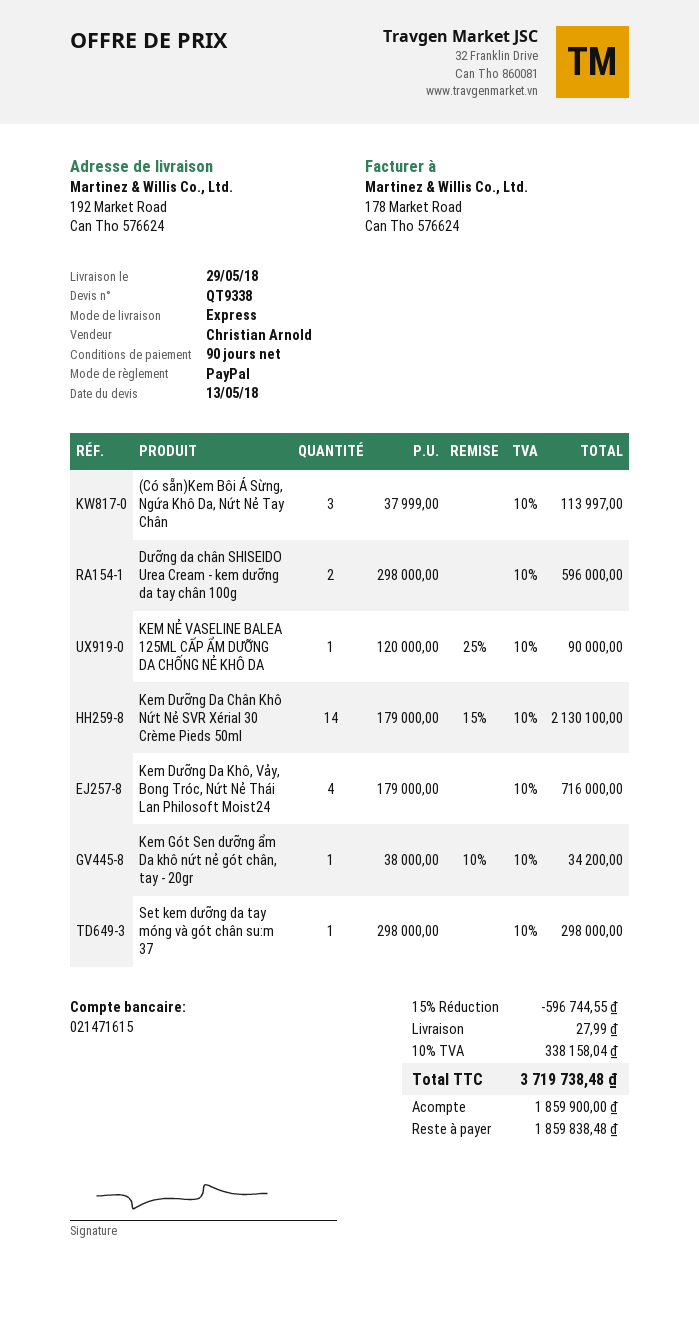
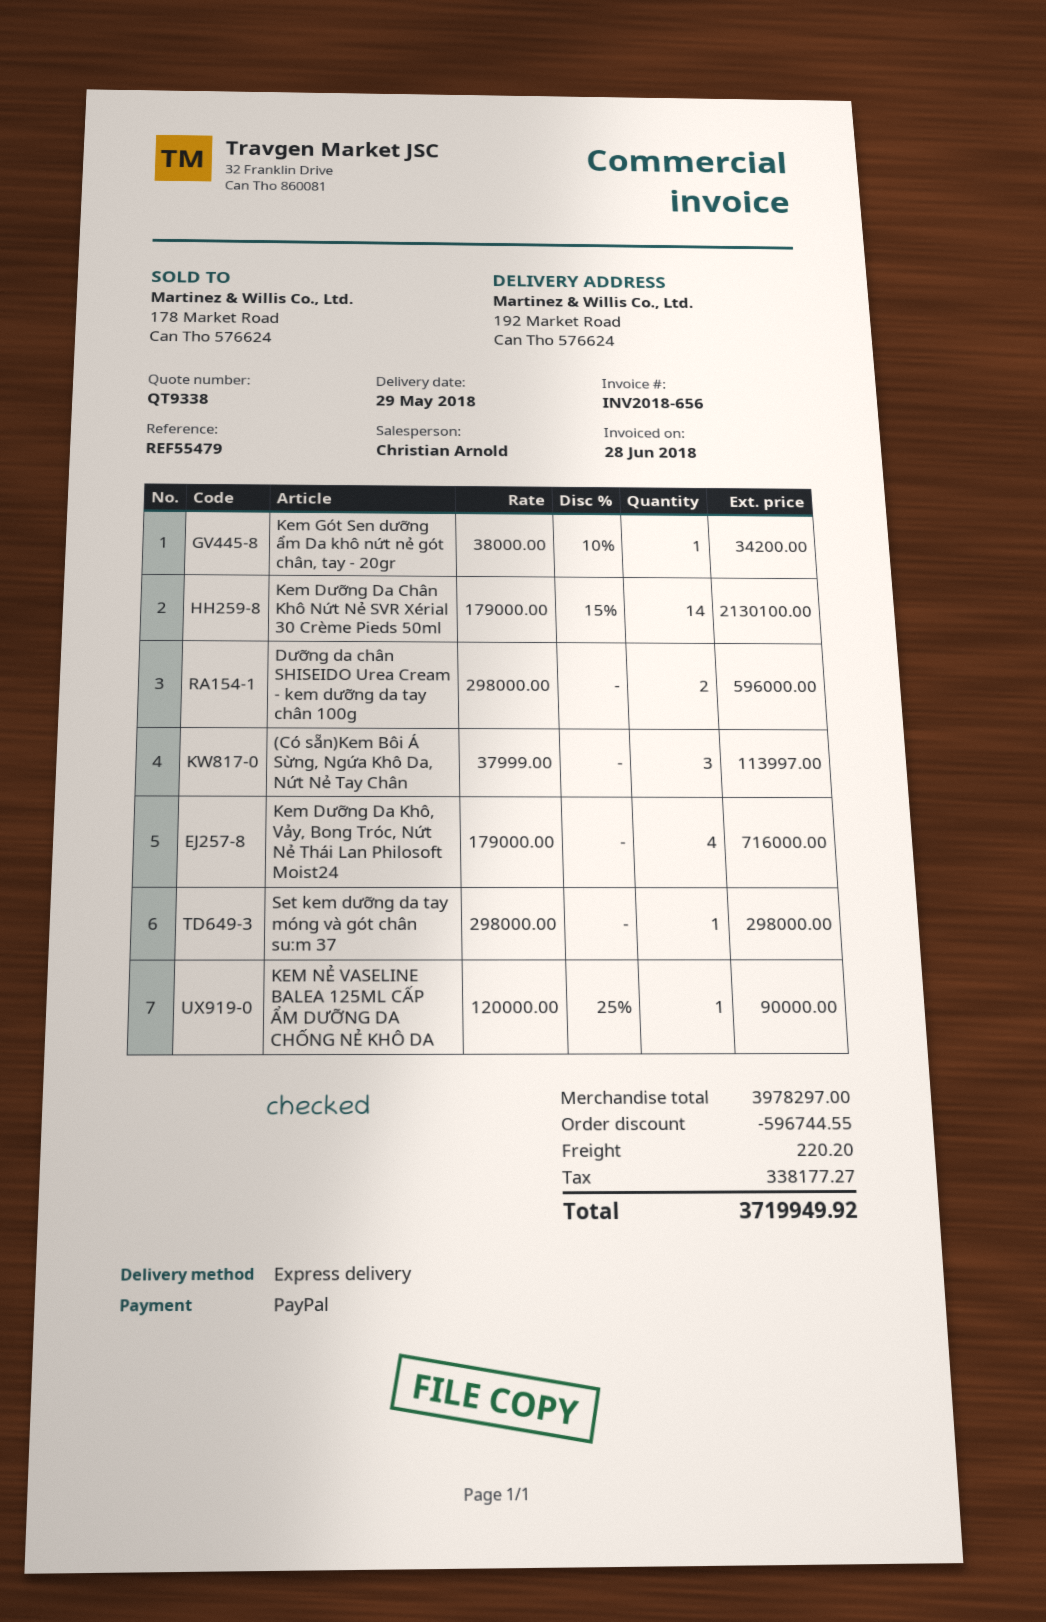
shipping: 27.99 -> 220.20
tax: 338158.04 -> 338177.27
total: 3719738.48 -> 3719949.92

